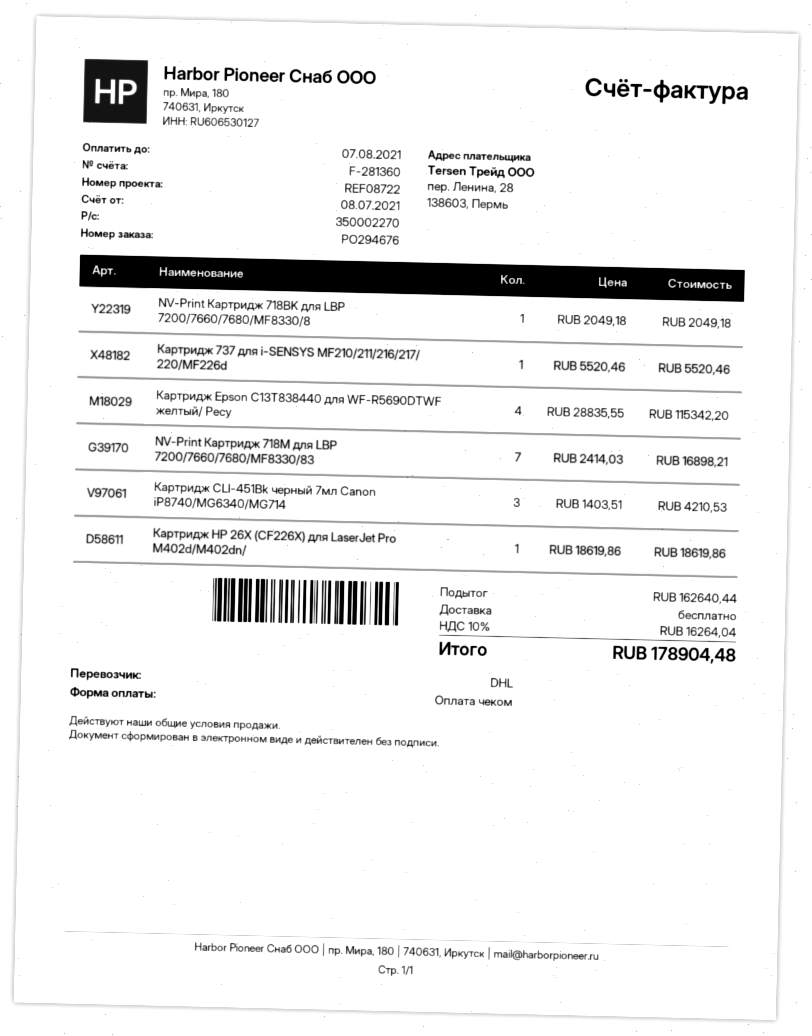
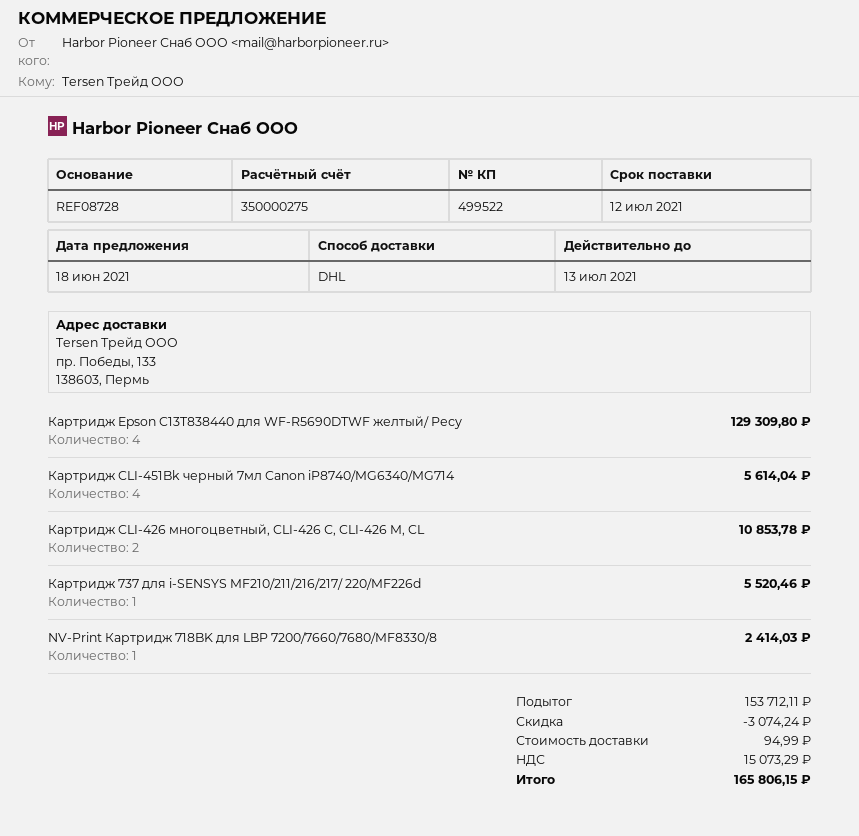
reference: REF08722 -> REF08728
bank account: 350002270 -> 350000275
NV-Print Картридж 718BK для LBP 7200/7660/7680/MF8330/8: 1 for 2049.18 -> 1 for 2414.03
Картридж Epson C13T838440 для WF-R5690DTWF желтый/ Ресу: 4 for 115342.20 -> 4 for 129309.80
NV-Print Картридж 718M для LBP 7200/7660/7680/MF8330/83: 7 for 16898.21 -> none
Картридж CLI-451Bk черный 7мл Canon iP8740/MG6340/MG714: 3 for 4210.53 -> 4 for 5614.04
Картридж HP 26X (CF226X) для LaserJet Pro M402d/M402dn/: 1 for 18619.86 -> none
Картридж CLI-426 многоцветный, CLI-426 С, CLI-426 M, CL: none -> 2 for 10853.78
subtotal: 162640.44 -> 153712.11
discount: none -> 3074.24
shipping: 0.00 -> 94.99
tax: 16264.04 -> 15073.29
total: 178904.48 -> 165806.15

